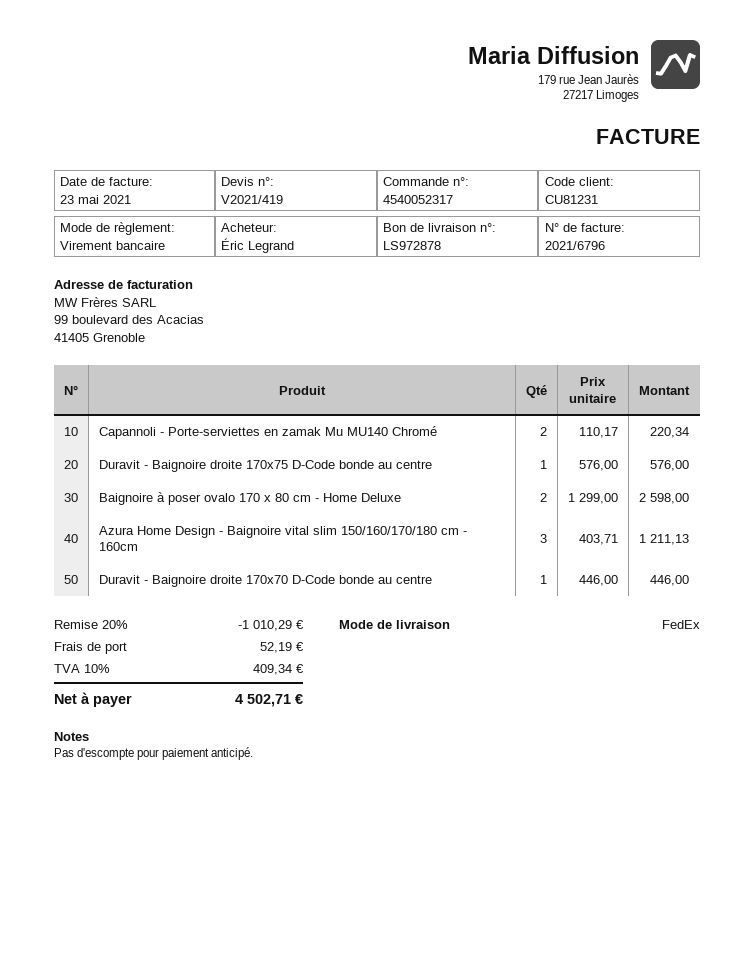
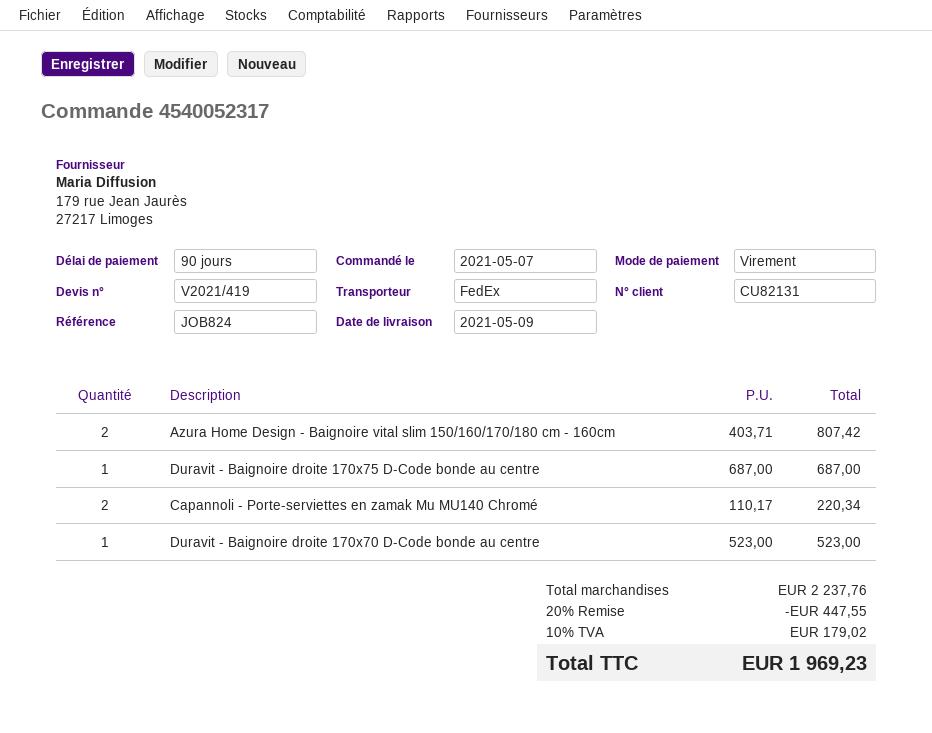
customer number: CU81231 -> CU82131
Duravit - Baignoire droite 170x75 D-Code bonde au centre: 1 x 576.00 = 576.00 -> 1 x 687.00 = 687.00
Baignoire à poser ovalo 170 x 80 cm - Home Deluxe: 2 x 1299.00 = 2598.00 -> none
Azura Home Design - Baignoire vital slim 150/160/170/180 cm - 160cm: 3 x 403.71 = 1211.13 -> 2 x 403.71 = 807.42
Duravit - Baignoire droite 170x70 D-Code bonde au centre: 1 x 446.00 = 446.00 -> 1 x 523.00 = 523.00
discount: 20% = 1010.29 -> 20% = 447.55
shipping: 52.19 -> none
tax: 10% = 409.34 -> 10% = 179.02
total: 4502.71 -> 1969.23

